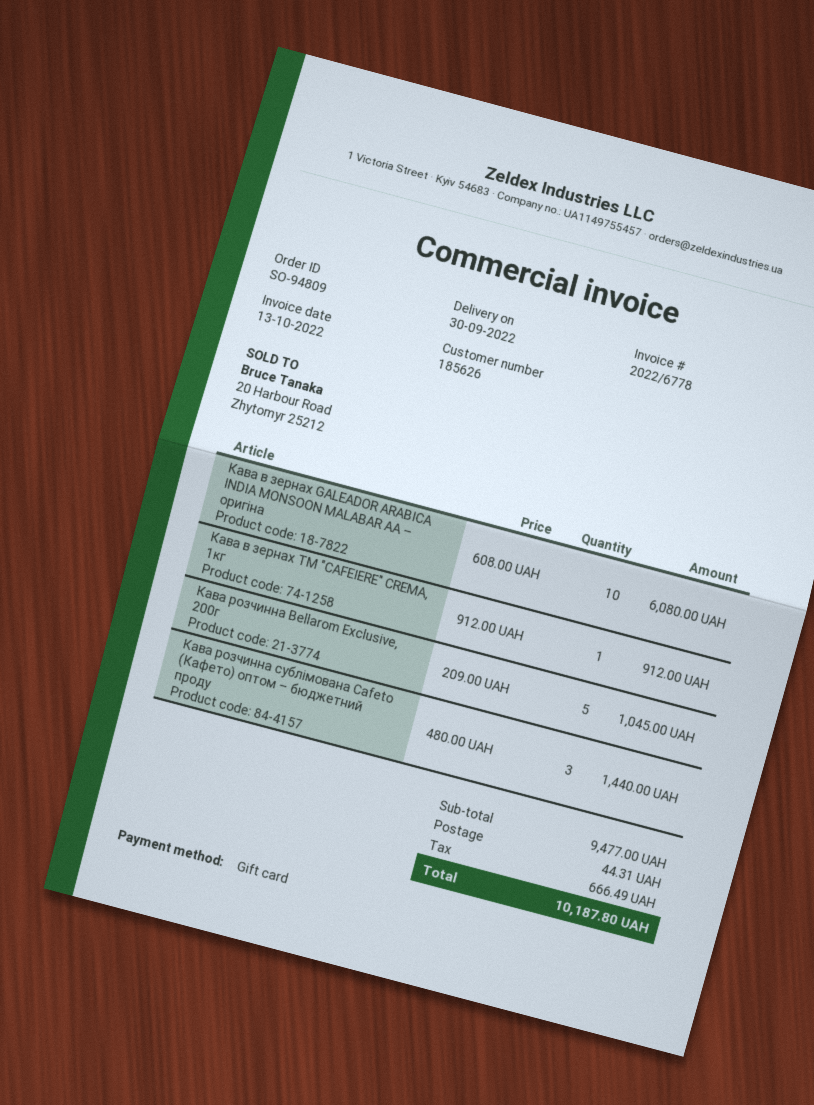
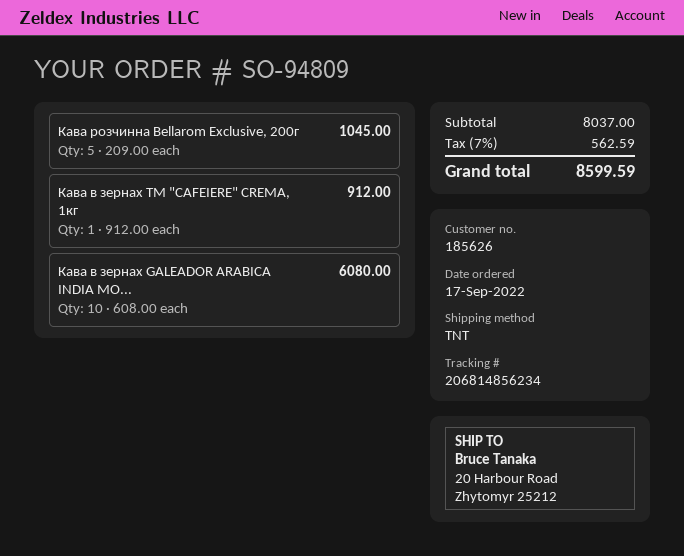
Кава розчинна сублімована Cafeto (Кафето) оптом – бюджетний проду: 3 x 480.00 = 1440.00 -> none
subtotal: 9477.00 -> 8037.00
shipping: 44.31 -> none
tax: 666.49 -> 562.59
total: 10187.80 -> 8599.59

